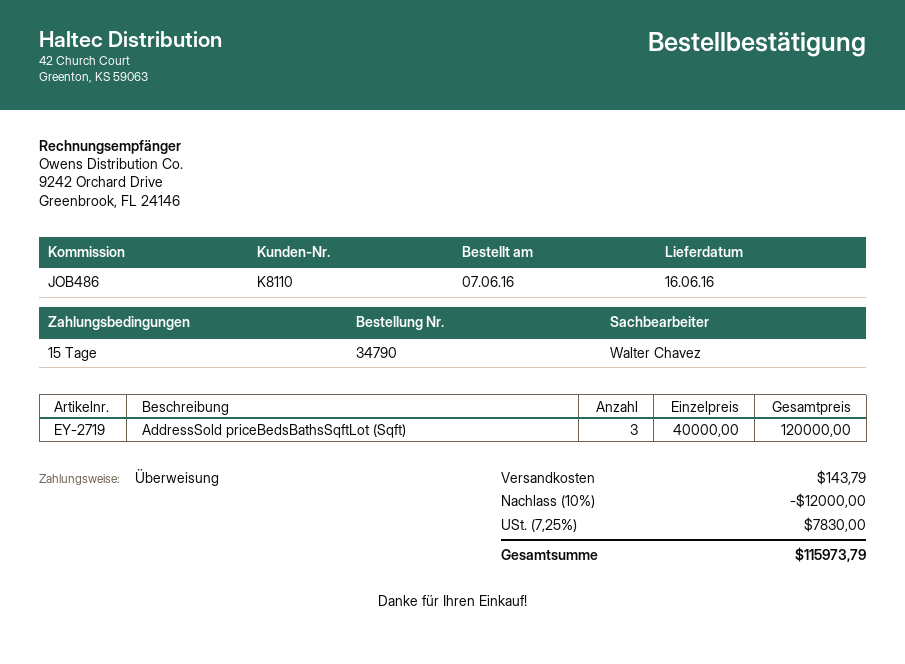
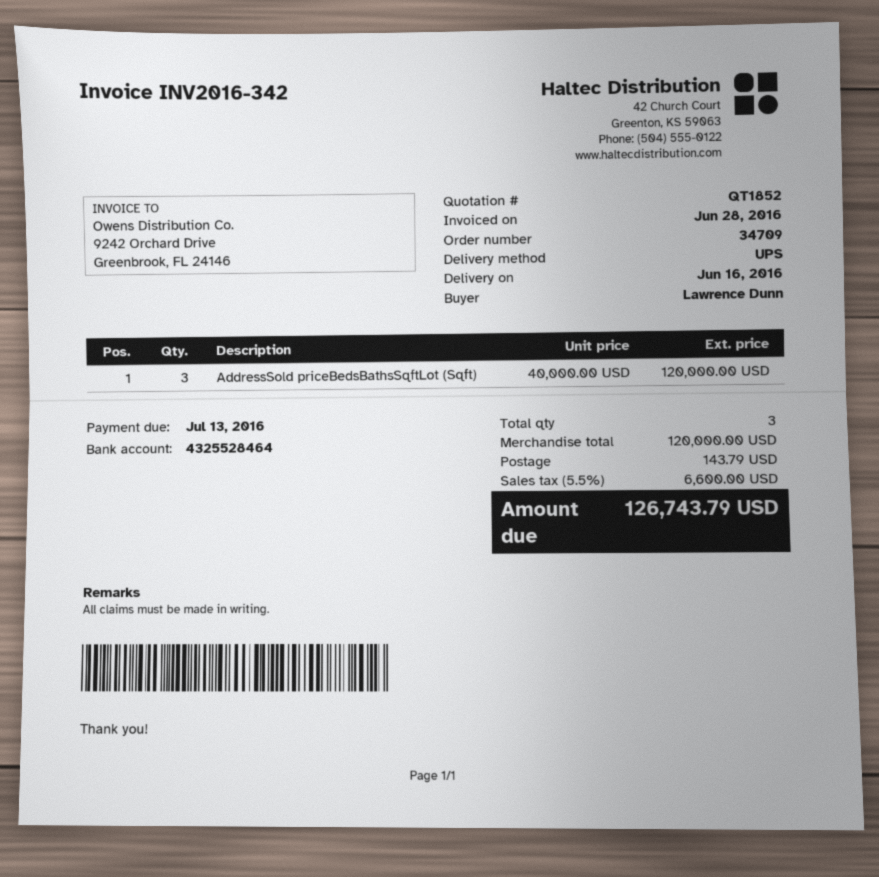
order number: 34790 -> 34709
discount: 10% = 12000.00 -> none
tax: 7.25% = 7830.00 -> 5.5% = 6600.00
total: 115973.79 -> 126743.79

